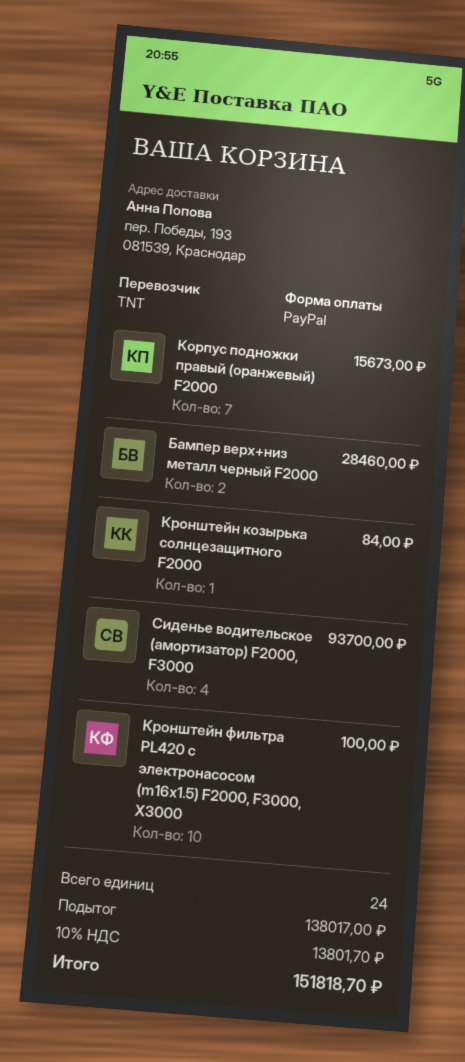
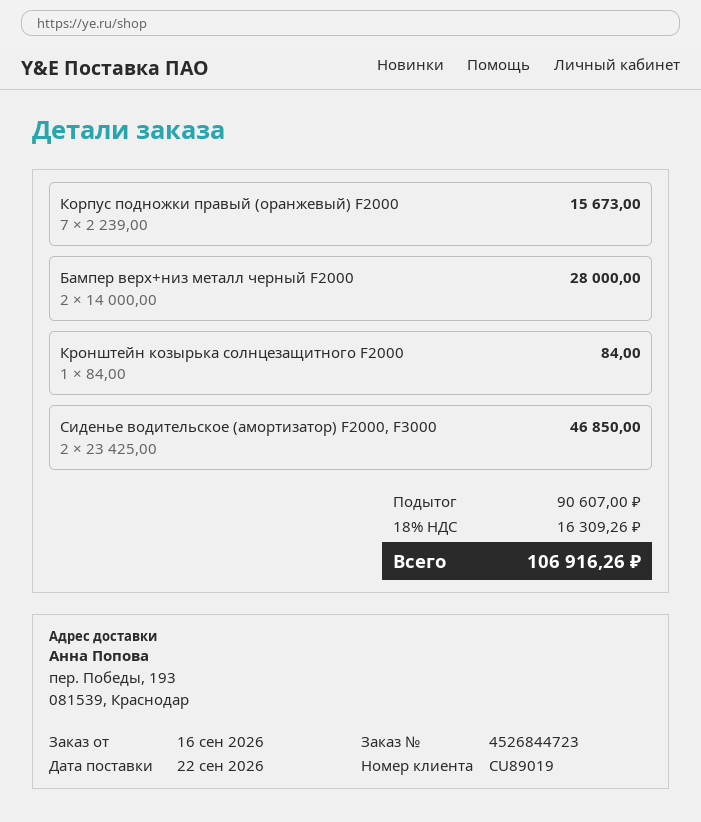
Бампер верх+низ металл черный F2000: 2 for 28460.00 -> 2 for 28000.00
Сиденье водительское (амортизатор) F2000, F3000: 4 for 93700.00 -> 2 for 46850.00
Кронштейн фильтра PL420 с электронасосом (m16x1.5) F2000, F3000, X3000: 10 for 100.00 -> none
subtotal: 138017.00 -> 90607.00
tax: 10% = 13801.70 -> 18% = 16309.26
total: 151818.70 -> 106916.26

